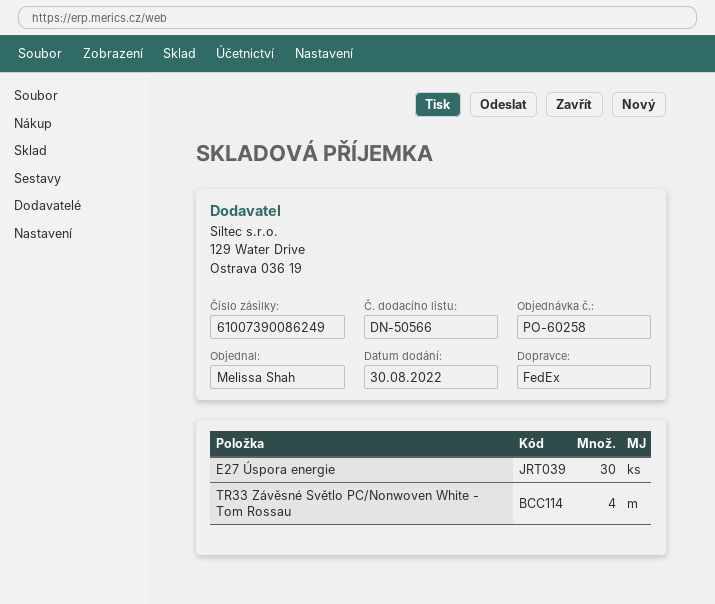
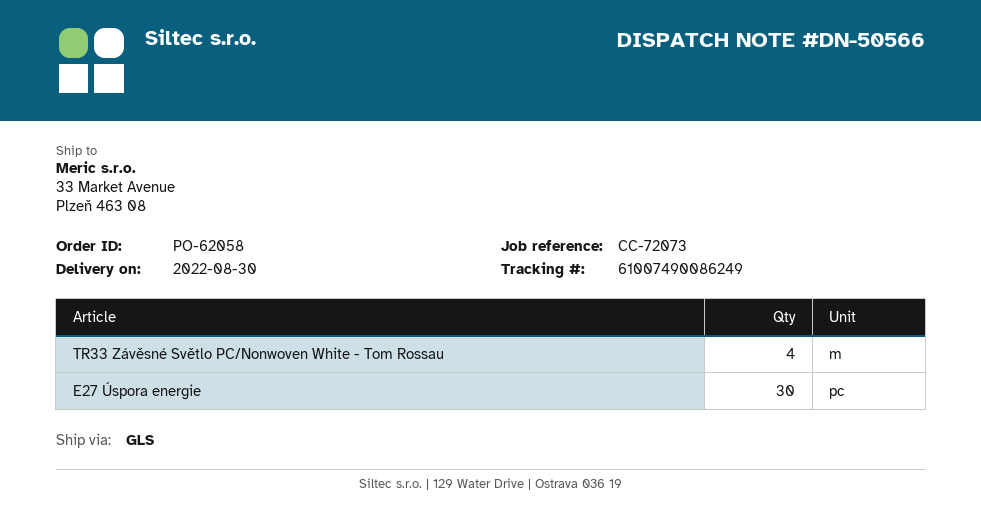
order number: PO-60258 -> PO-62058
shipping method: FedEx -> GLS
tracking number: 61007390086249 -> 61007490086249

